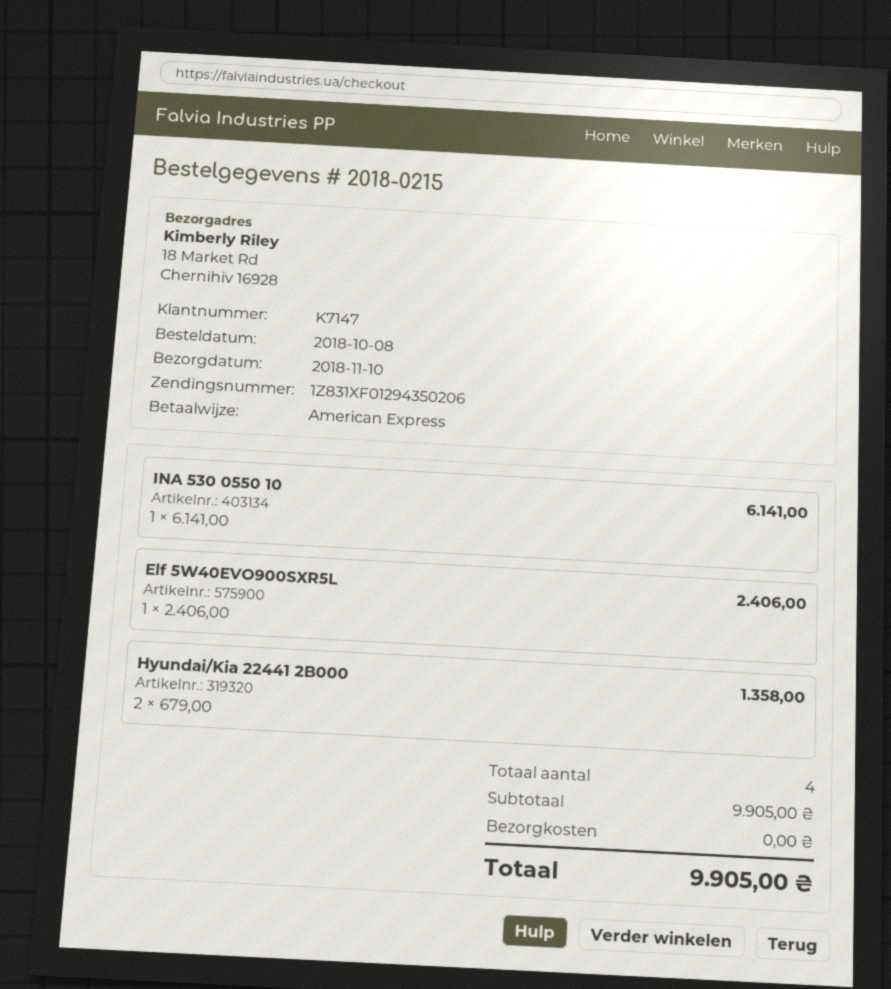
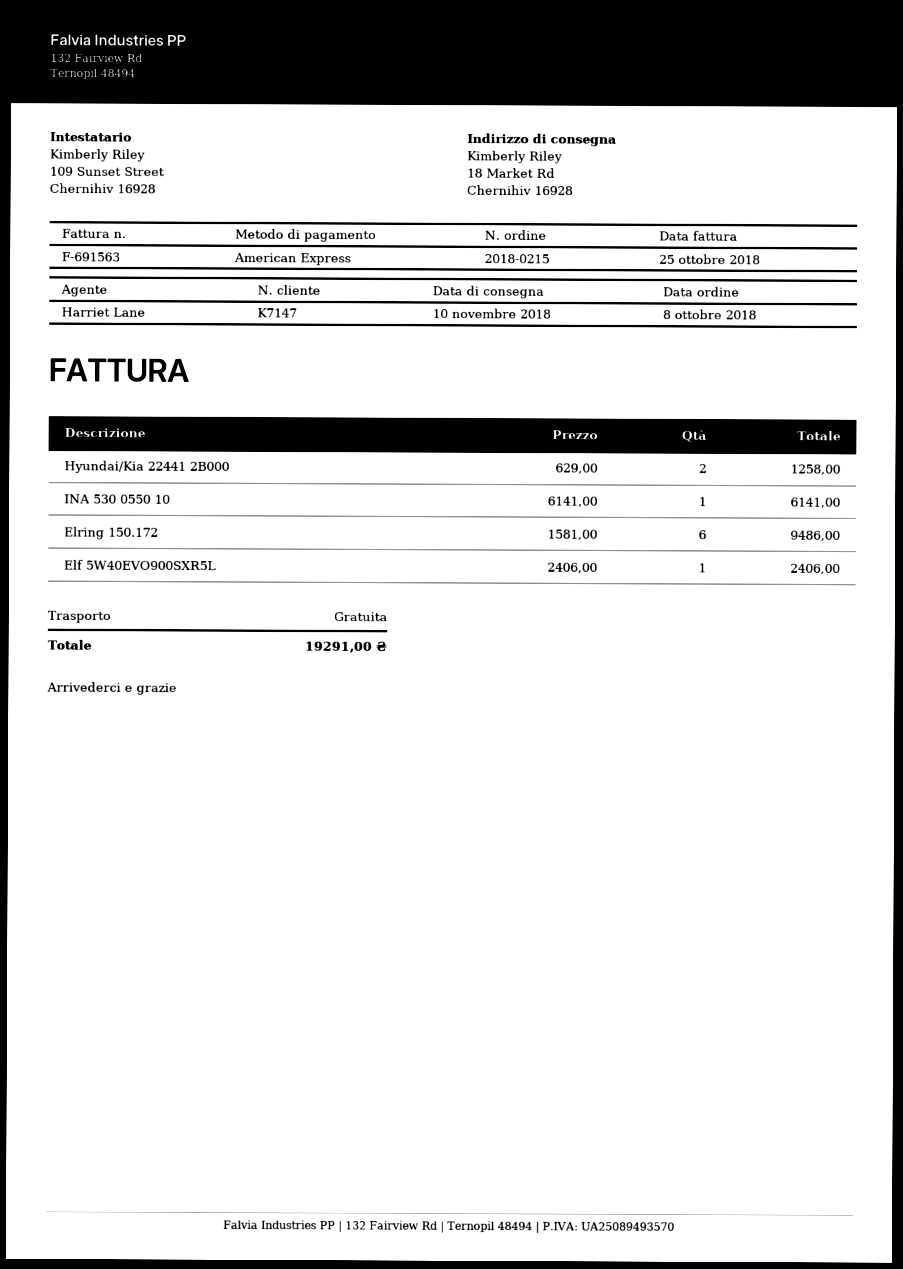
Hyundai/Kia 22441 2B000: 2 x 679.00 = 1358.00 -> 2 x 629.00 = 1258.00
Elring 150.172: none -> 6 x 1581.00 = 9486.00
total: 9905.00 -> 19291.00

